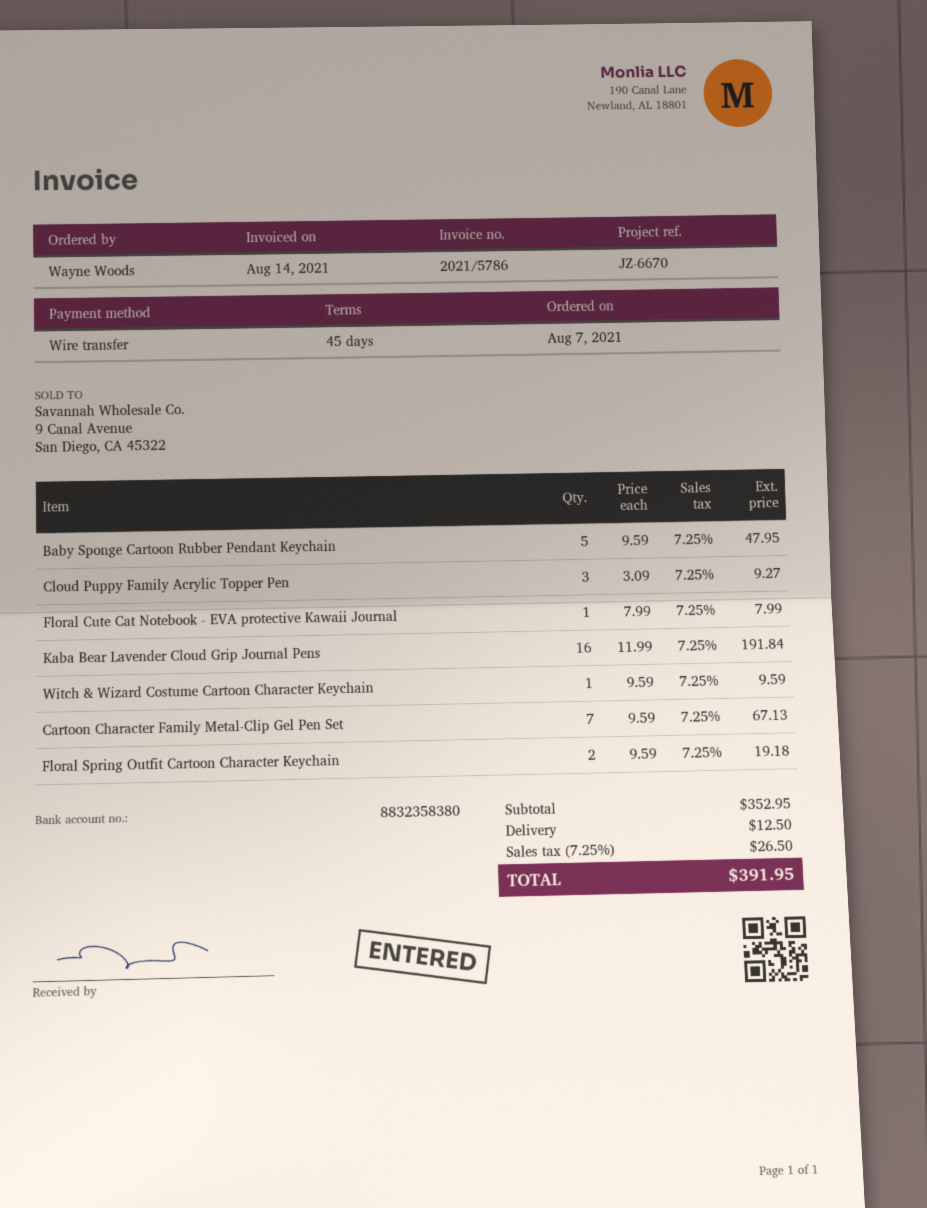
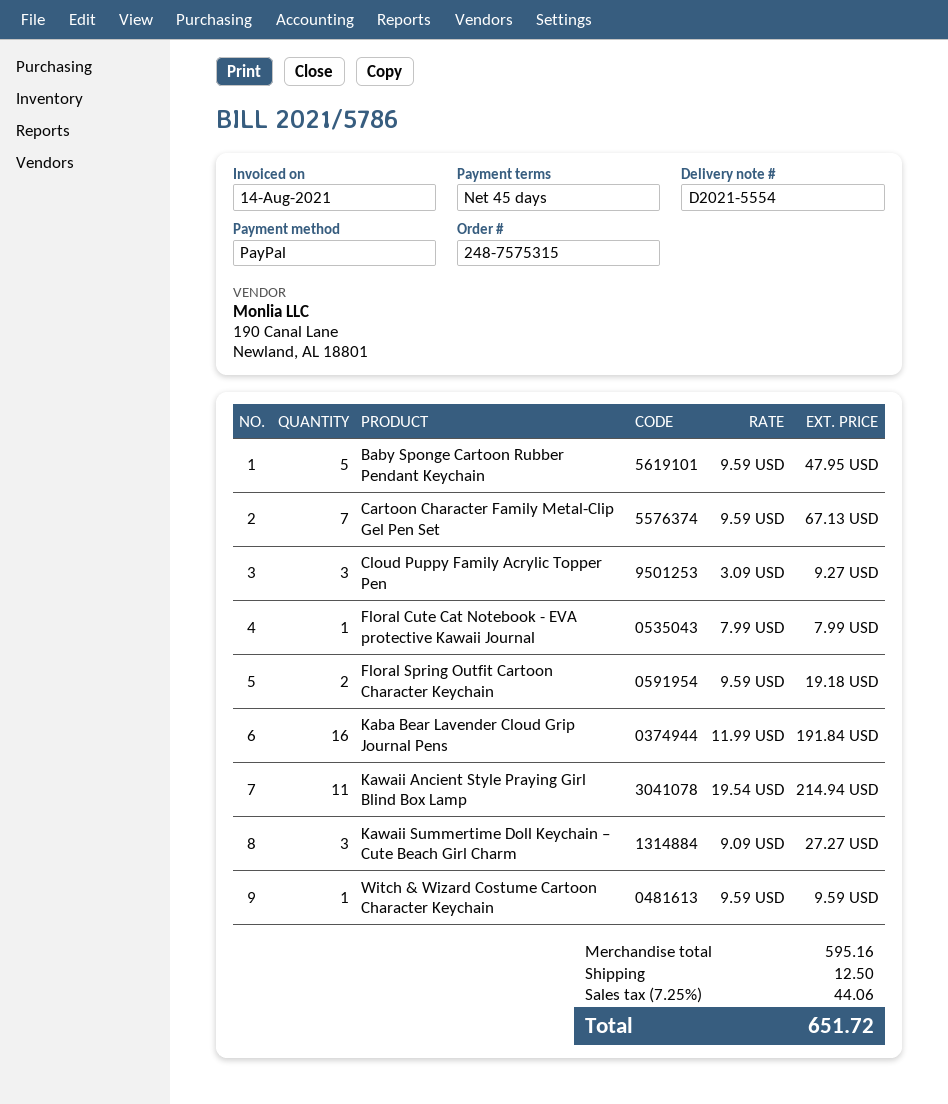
payment method: bank transfer -> PayPal
Kawaii Ancient Style Praying Girl Blind Box Lamp: none -> 11 x 19.54 = 214.94
Kawaii Summertime Doll Keychain – Cute Beach Girl Charm: none -> 3 x 9.09 = 27.27
subtotal: 352.95 -> 595.16
tax: 7.25% = 26.50 -> 7.25% = 44.06
total: 391.95 -> 651.72

